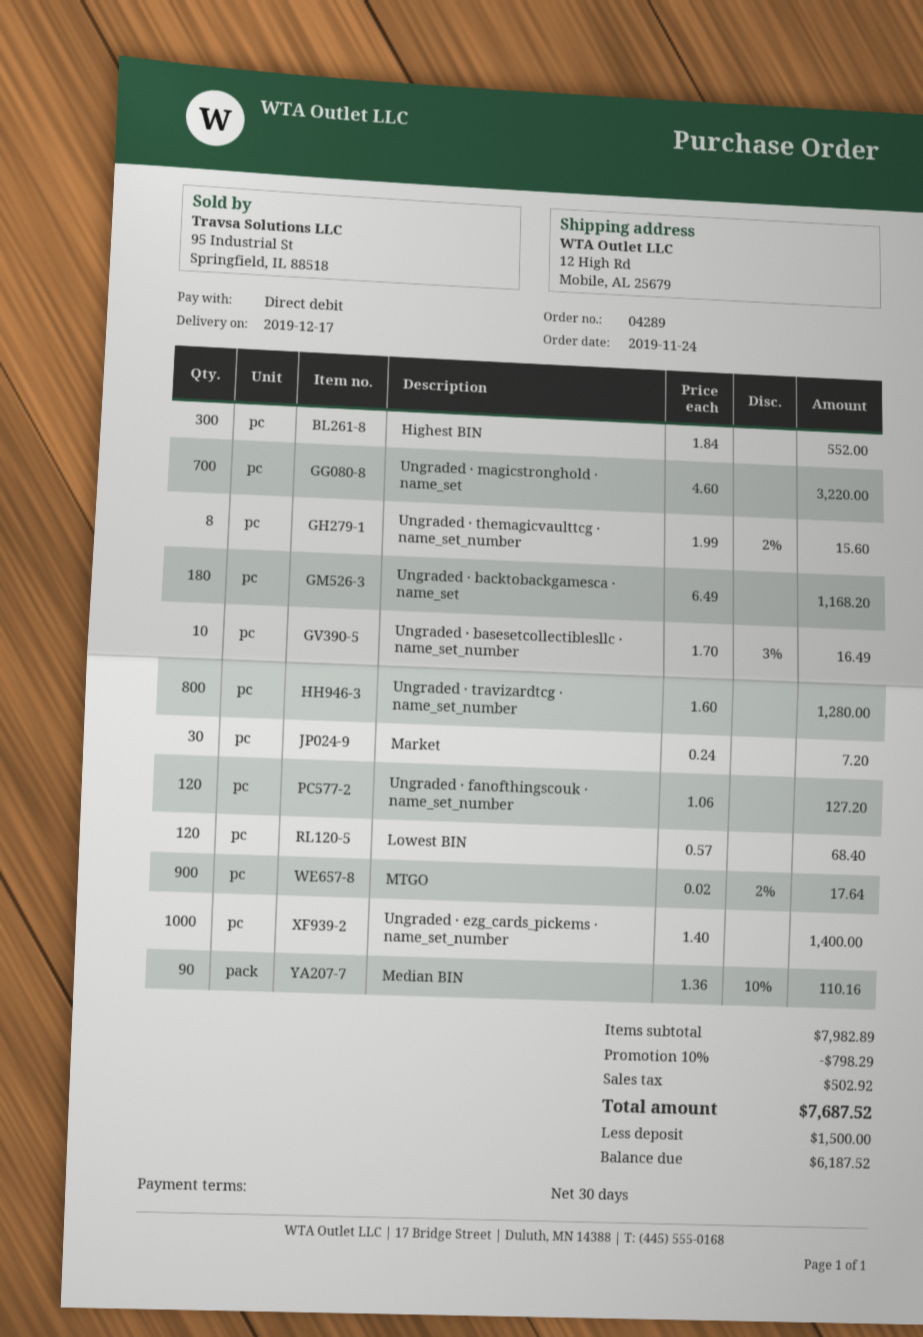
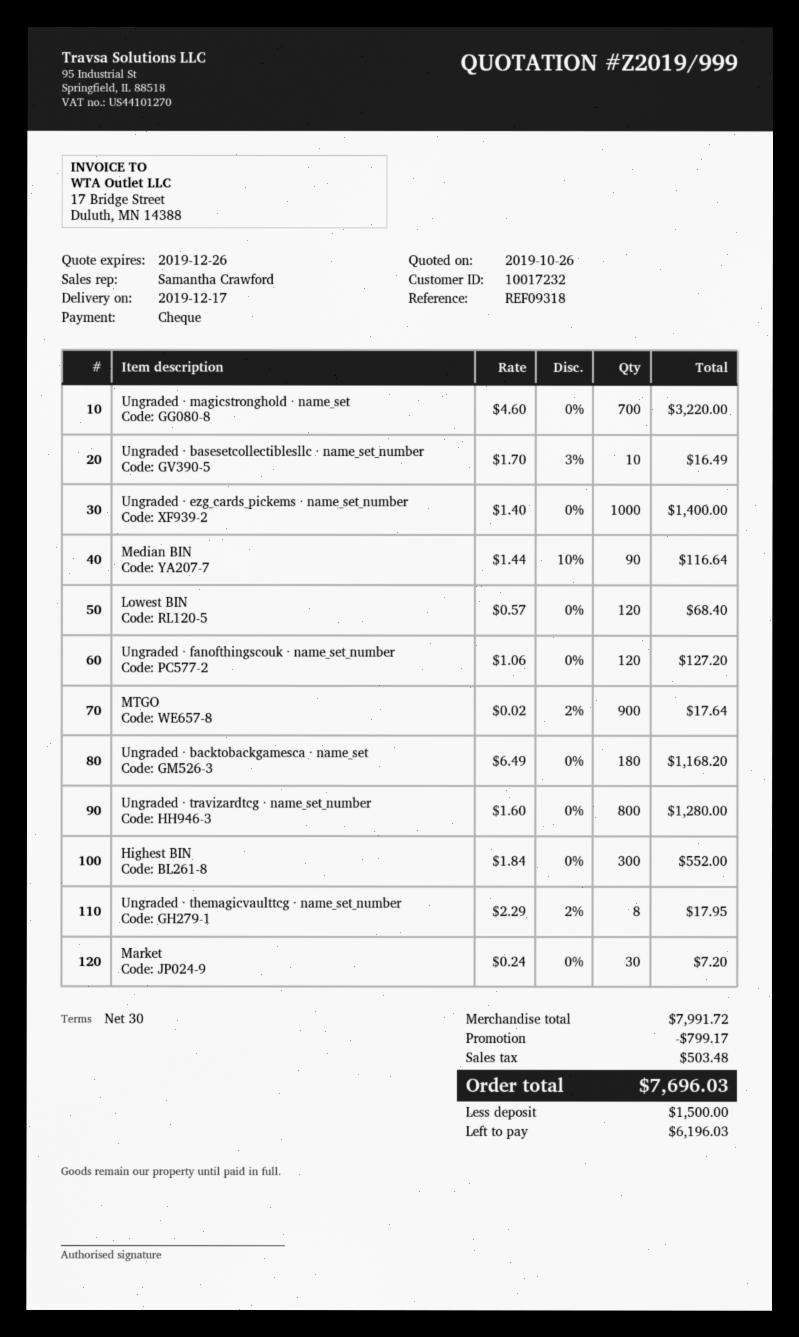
payment method: direct debit -> cheque
Ungraded · themagicvaulttcg · name_set_number: 8 x 1.99 - 2% = 15.60 -> 8 x 2.29 - 2% = 17.95
Median BIN: 90 x 1.36 - 10% = 110.16 -> 90 x 1.44 - 10% = 116.64
subtotal: 7982.89 -> 7991.72
discount: 798.29 -> 799.17
tax: 502.92 -> 503.48
total: 7687.52 -> 7696.03
balance: 6187.52 -> 6196.03

